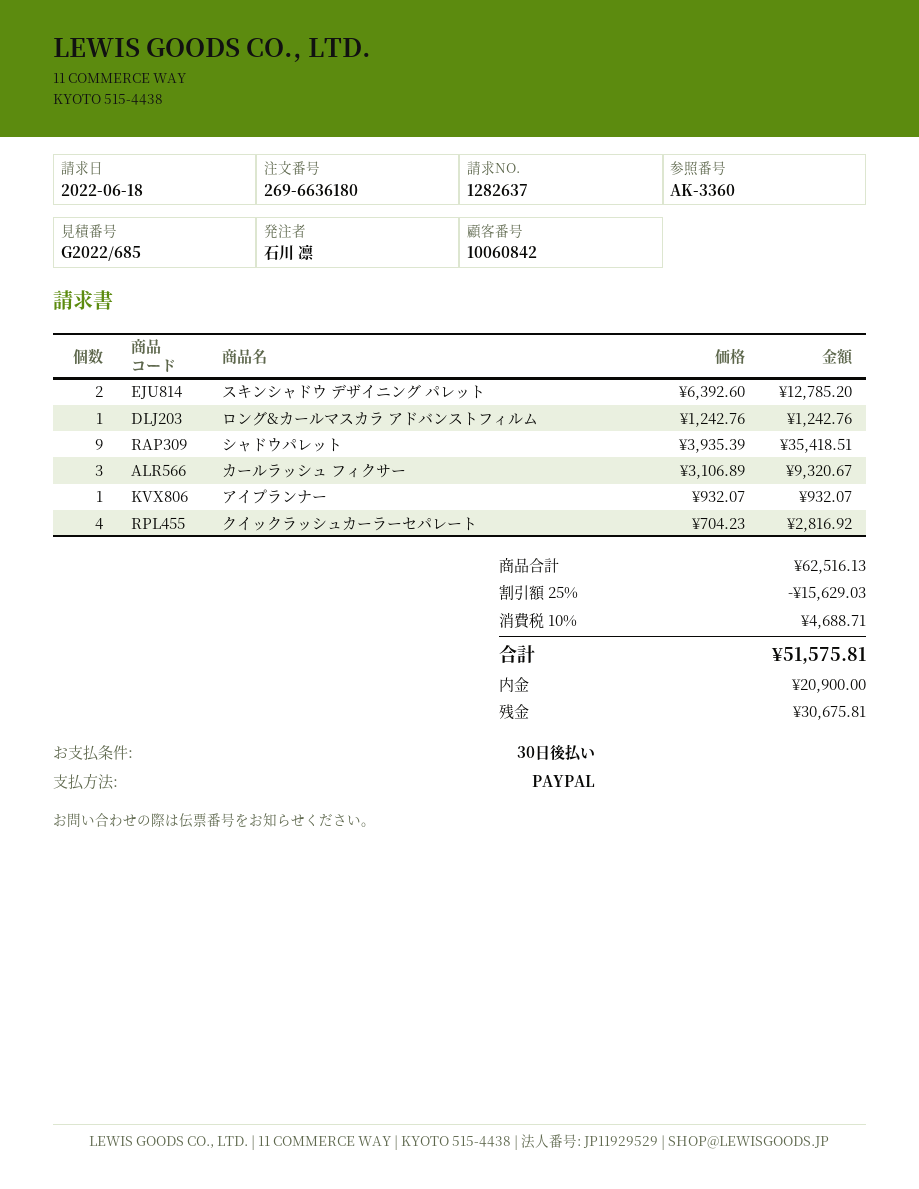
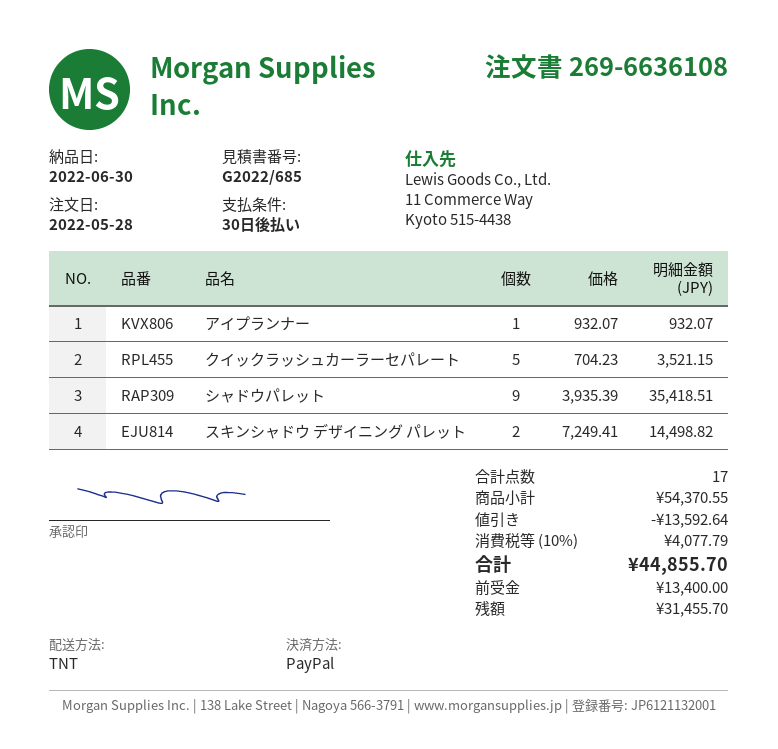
order number: 269-6636180 -> 269-6636108
スキンシャドウ デザイニング パレット: 2 x 6392.60 = 12785.20 -> 2 x 7249.41 = 14498.82
ロング&カールマスカラ アドバンストフィルム: 1 x 1242.76 = 1242.76 -> none
カールラッシュ フィクサー: 3 x 3106.89 = 9320.67 -> none
クイックラッシュカーラーセパレート: 4 x 704.23 = 2816.92 -> 5 x 704.23 = 3521.15
subtotal: 62516.13 -> 54370.55
discount: 15629.03 -> 13592.64
tax: 10% = 4688.71 -> 10% = 4077.79
total: 51575.81 -> 44855.70
deposit: 20900.00 -> 13400.00
balance: 30675.81 -> 31455.70

